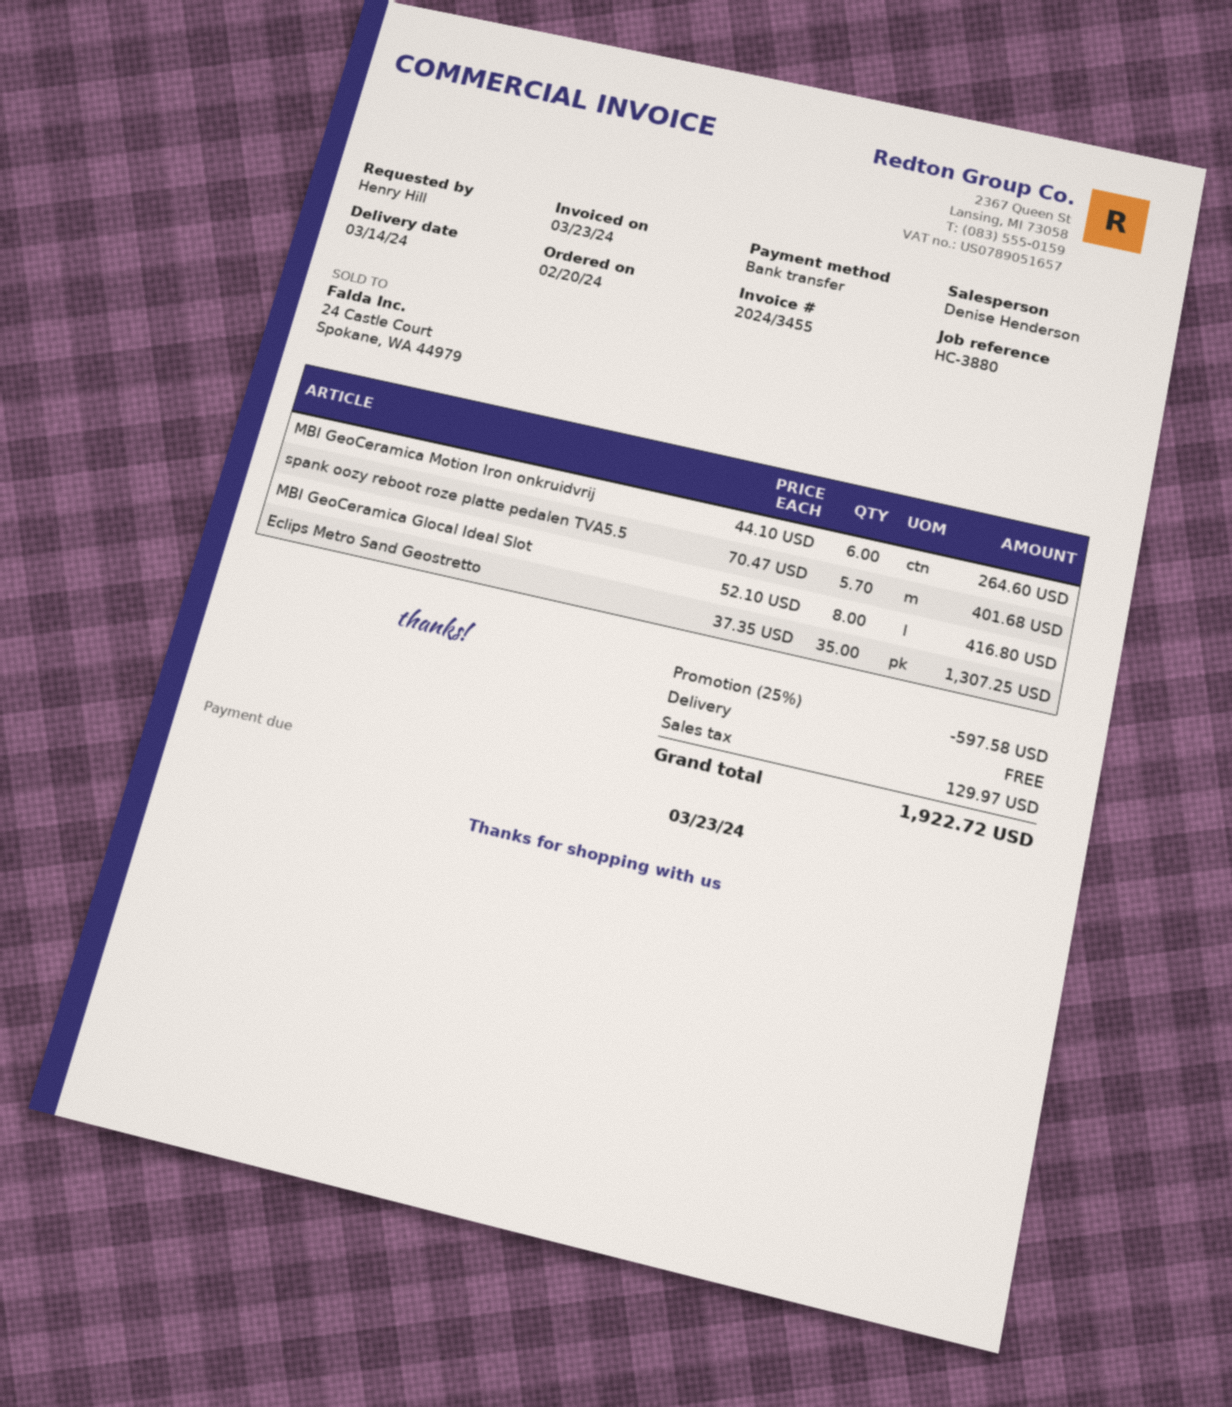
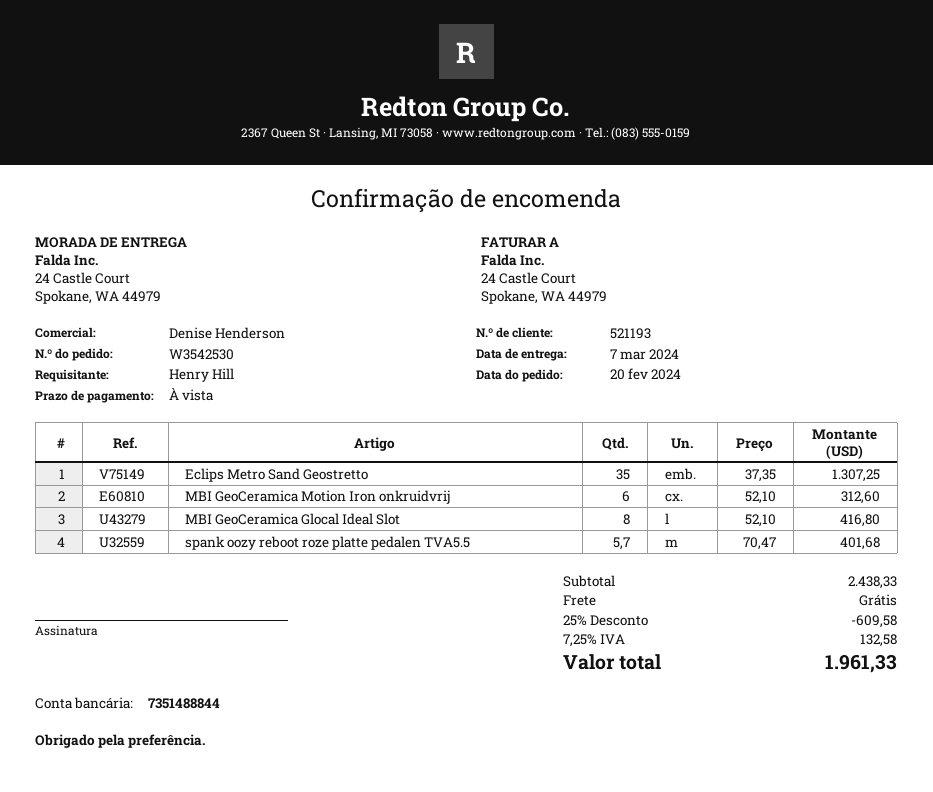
delivery date: 2024-03-14 -> 2024-03-07
MBI GeoCeramica Motion Iron onkruidvrij: 6 x 44.10 = 264.60 -> 6 x 52.10 = 312.60
discount: 25% = 597.58 -> 25% = 609.58
tax: 129.97 -> 132.58
total: 1922.72 -> 1961.33

